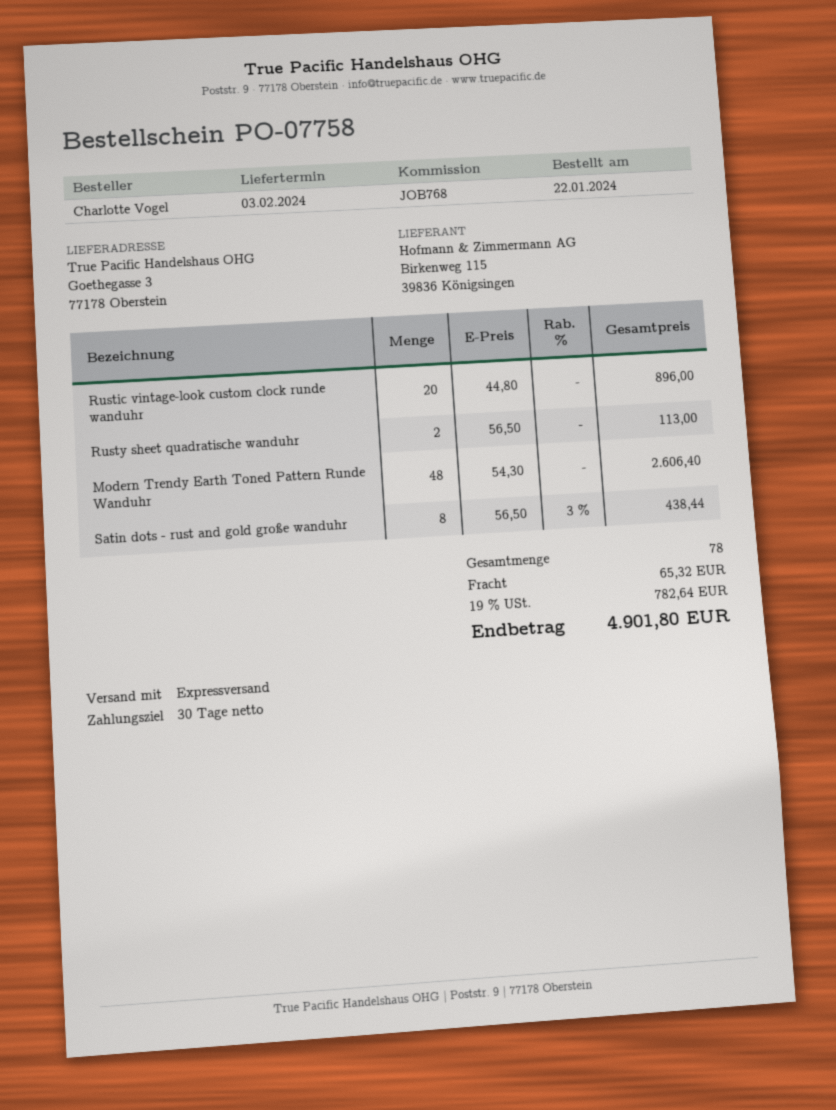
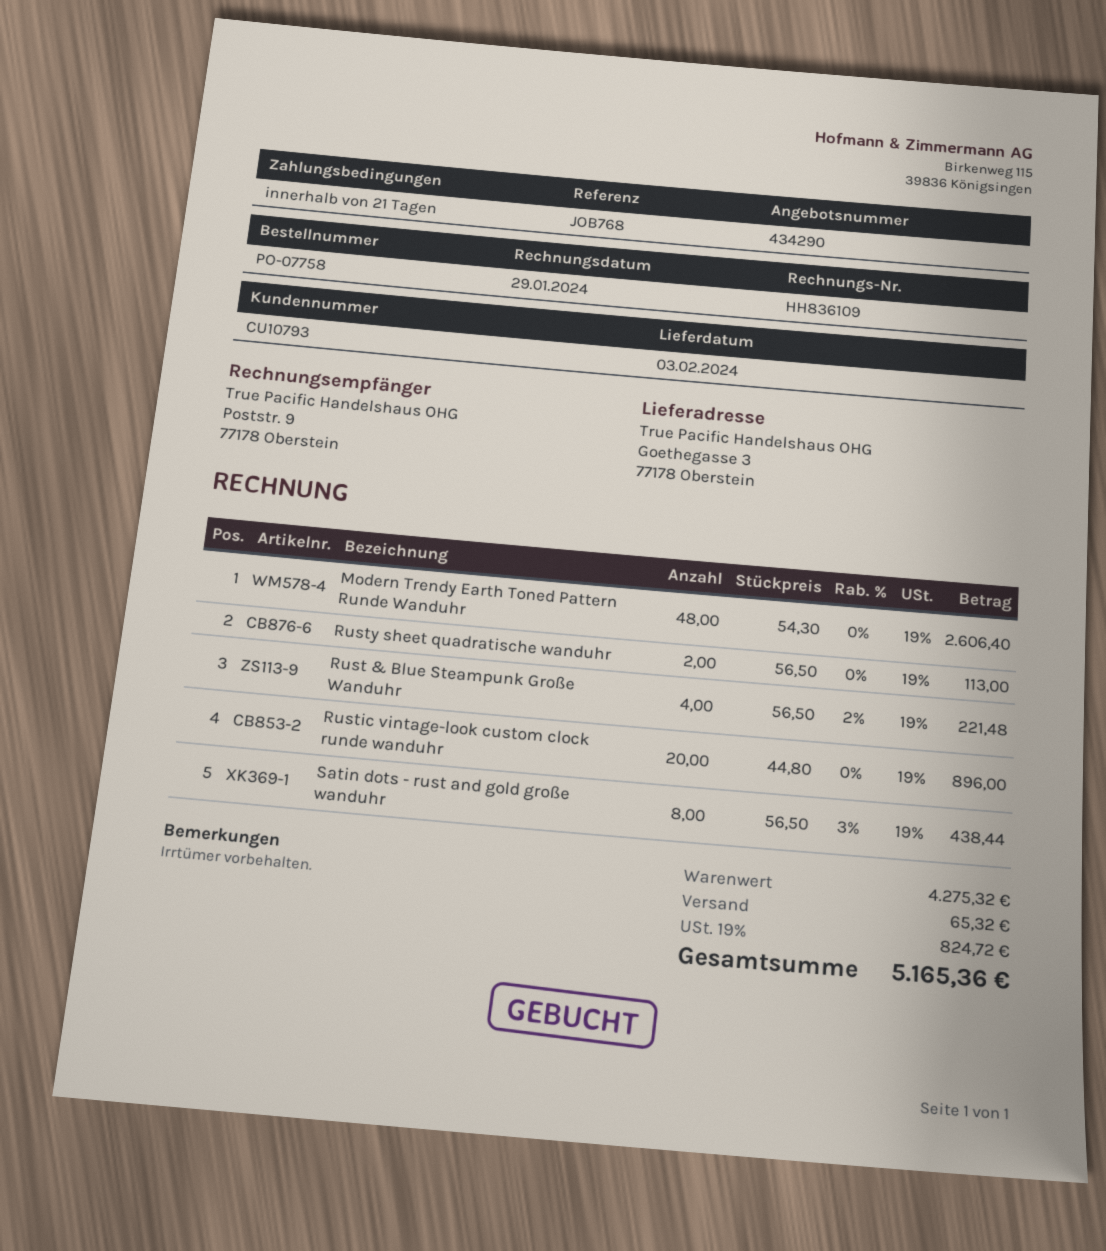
payment terms: 30 days -> 21 days
Rust & Blue Steampunk Große Wanduhr: none -> 4 x 56.50 - 2% = 221.48
tax: 19% = 782.64 -> 19% = 824.72
total: 4901.80 -> 5165.36

